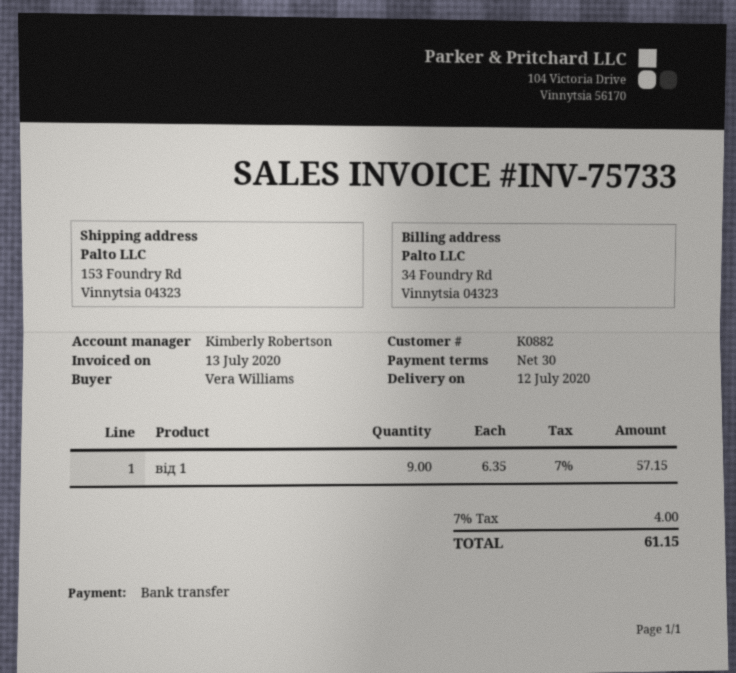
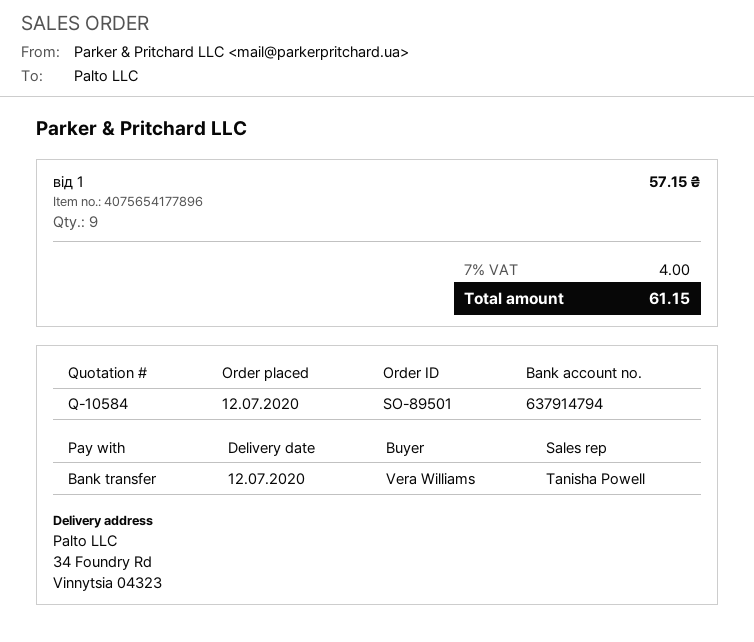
sales rep: Kimberly Robertson -> Tanisha Powell
ship to: 153 Foundry Rd, Vinnytsia 04323 -> 34 Foundry Rd, Vinnytsia 04323

